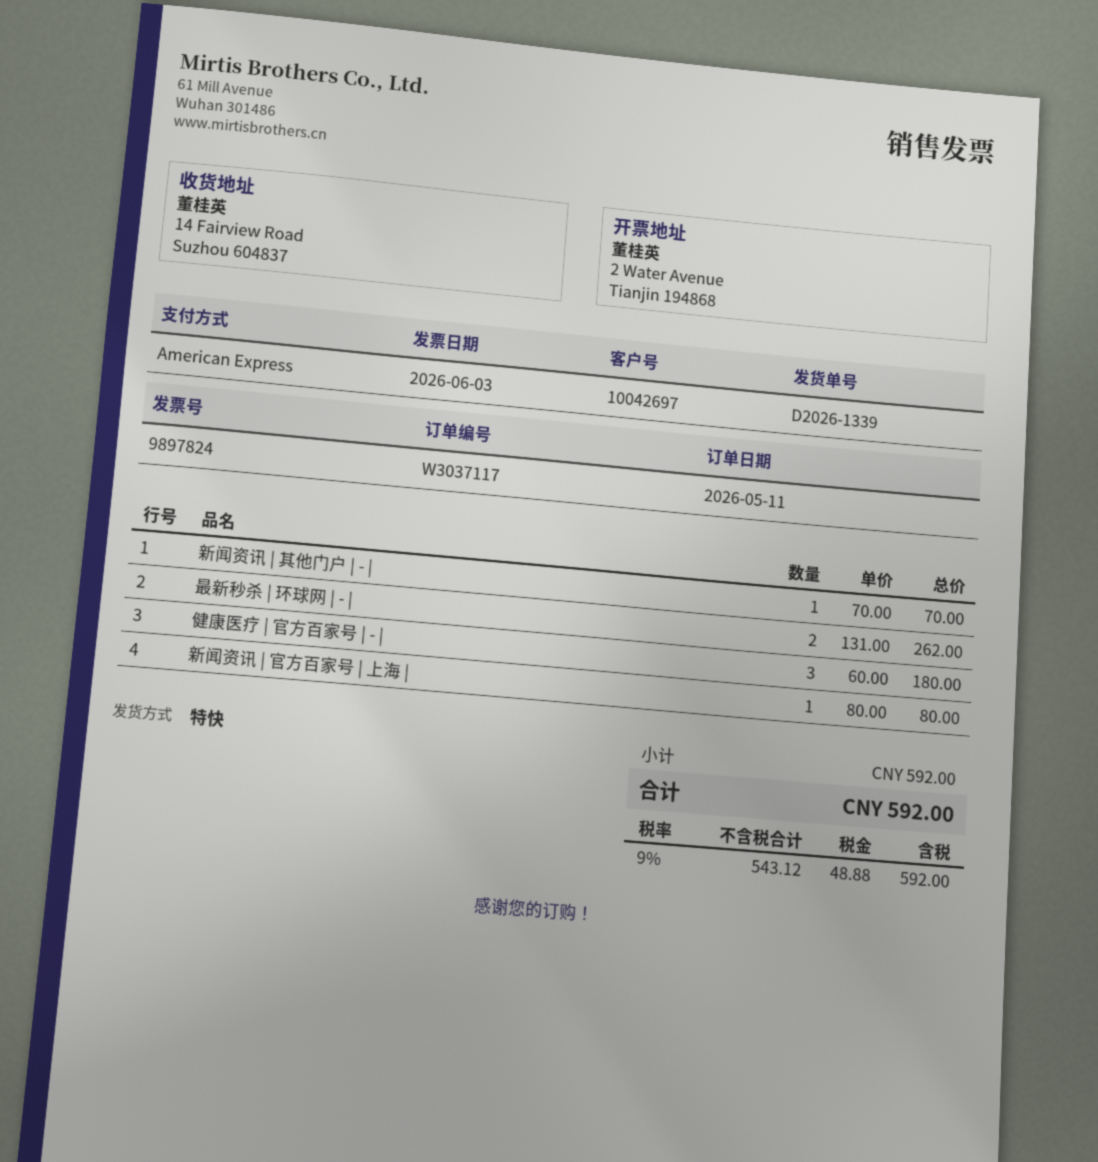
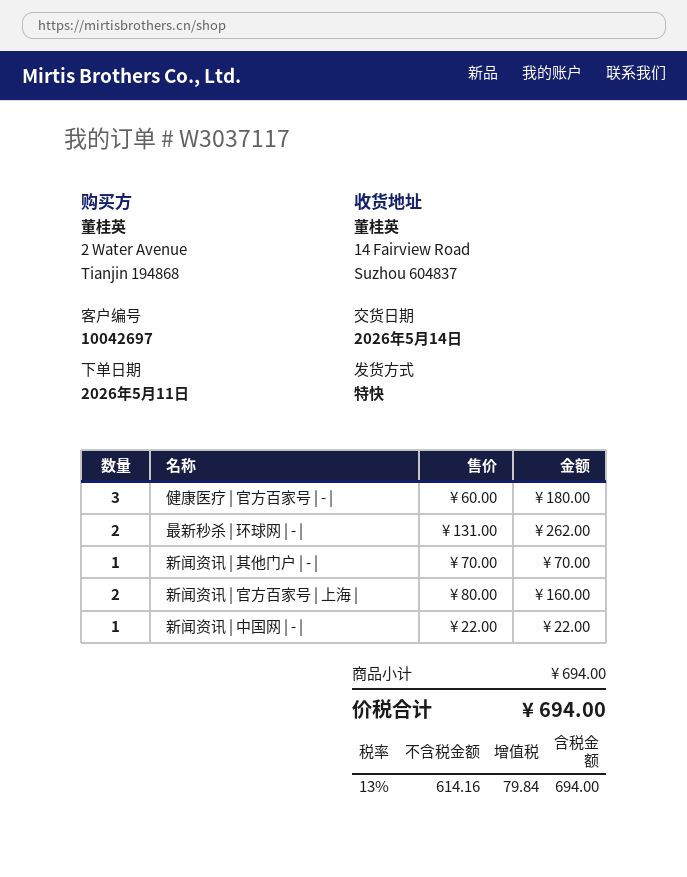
新闻资讯 | 官方百家号 | 上海 |: 1 x 80.00 = 80.00 -> 2 x 80.00 = 160.00
新闻资讯 | 中国网 | - |: none -> 1 x 22.00 = 22.00
subtotal: 592.00 -> 694.00
net: 543.12 -> 614.16
tax: 9% = 48.88 -> 13% = 79.84
total: 592.00 -> 694.00

